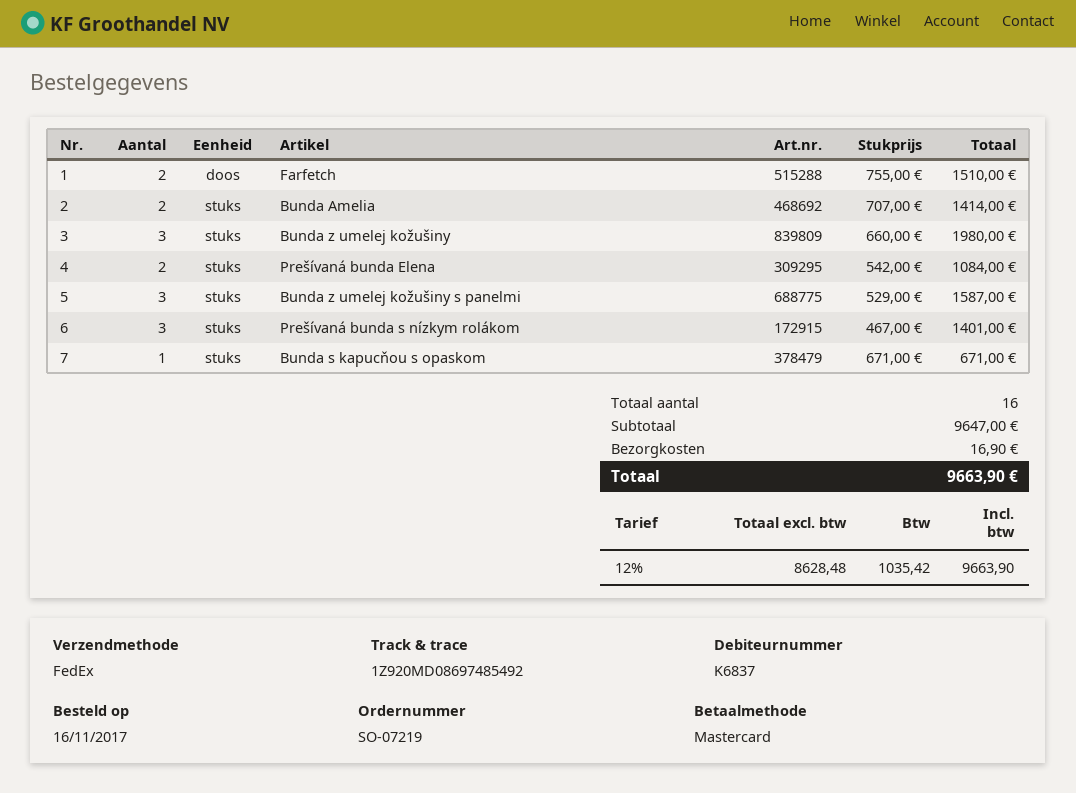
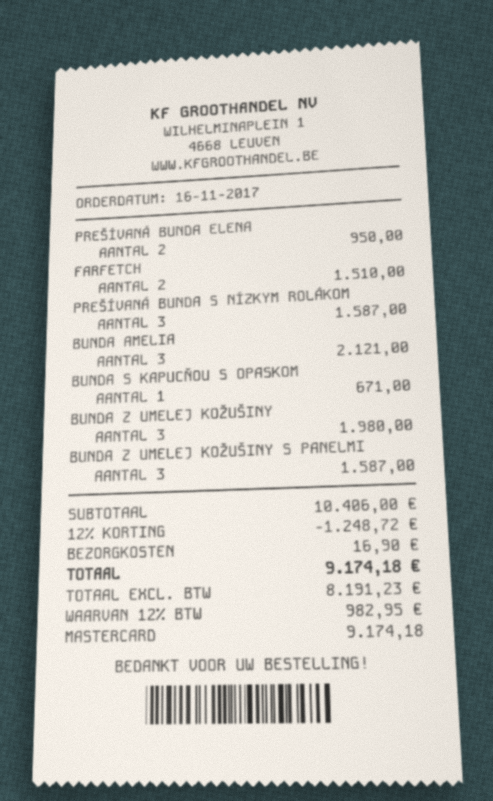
Bunda Amelia: 2 for 1414.00 -> 3 for 2121.00
Prešívaná bunda Elena: 2 for 1084.00 -> 2 for 950.00
Prešívaná bunda s nízkym rolákom: 3 for 1401.00 -> 3 for 1587.00
subtotal: 9647.00 -> 10406.00
discount: none -> 12% = 1248.72
net: 8628.48 -> 8191.23
tax: 12% = 1035.42 -> 12% = 982.95
total: 9663.90 -> 9174.18

